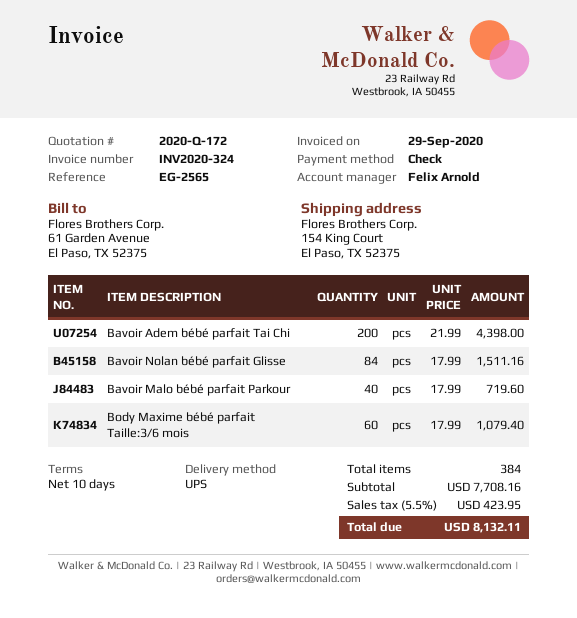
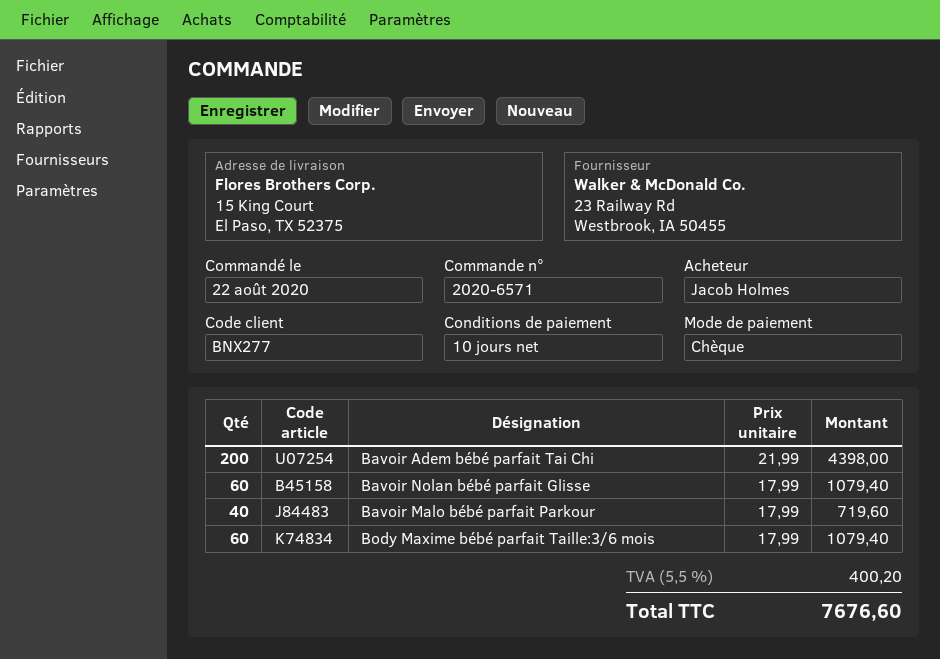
ship to: 154 King Court, El Paso, TX 52375 -> 15 King Court, El Paso, TX 52375
Bavoir Nolan bébé parfait Glisse: 84 x 17.99 = 1511.16 -> 60 x 17.99 = 1079.40
tax: 5.5% = 423.95 -> 5.5% = 400.20
total: 8132.11 -> 7676.60

